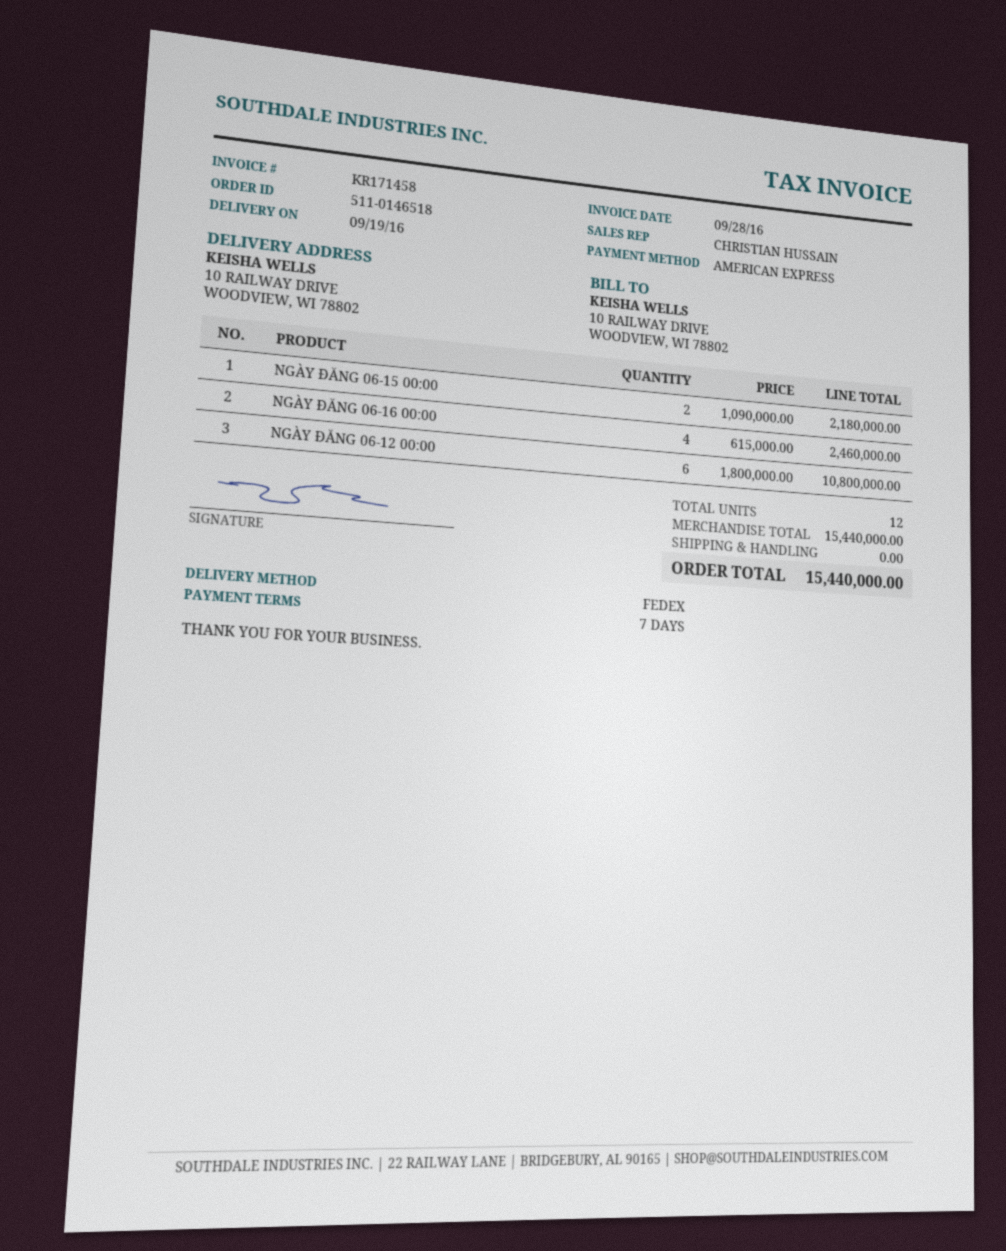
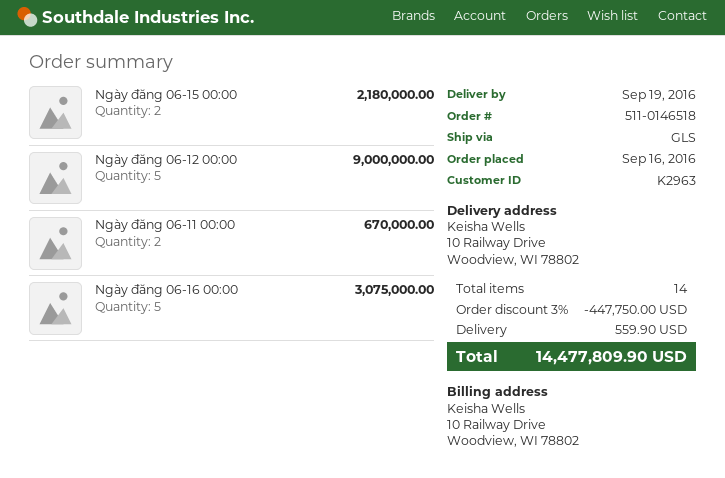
shipping method: FedEx -> GLS
NGÀY ĐĂNG 06-16 00:00: 4 for 2460000.00 -> 5 for 3075000.00
NGÀY ĐĂNG 06-12 00:00: 6 for 10800000.00 -> 5 for 9000000.00
Ngày đăng 06-11 00:00: none -> 2 for 670000.00
total quantity: 12 -> 14
discount: none -> 3% = 447750.00
shipping: 0.00 -> 559.90
total: 15440000.00 -> 14477809.90

